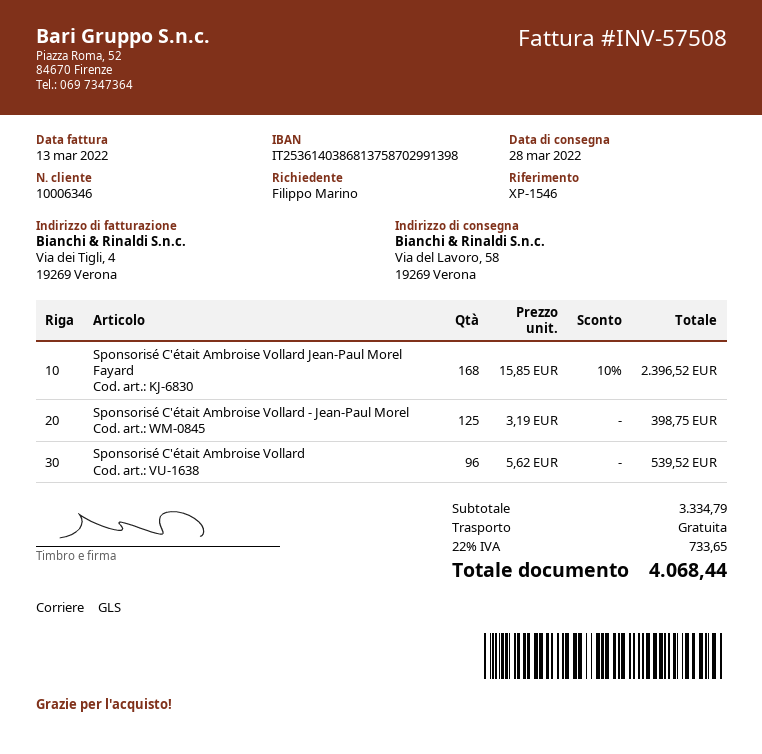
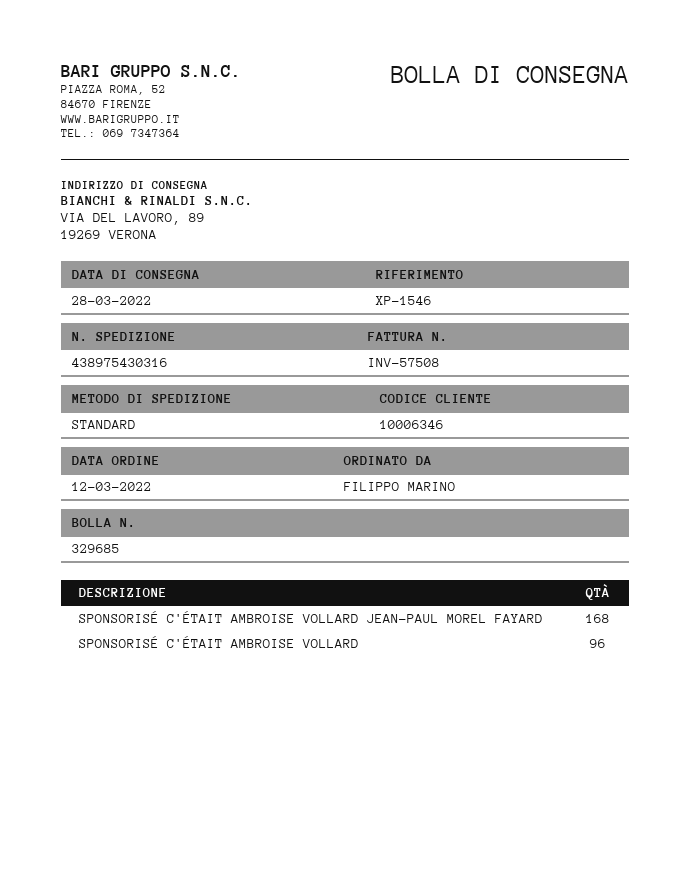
shipping method: GLS -> standard
ship to: Via del Lavoro, 58, 19269 Verona -> VIA DEL LAVORO, 89, 19269 VERONA
Sponsorisé C'était Ambroise Vollard - Jean-Paul Morel: 125 -> none

